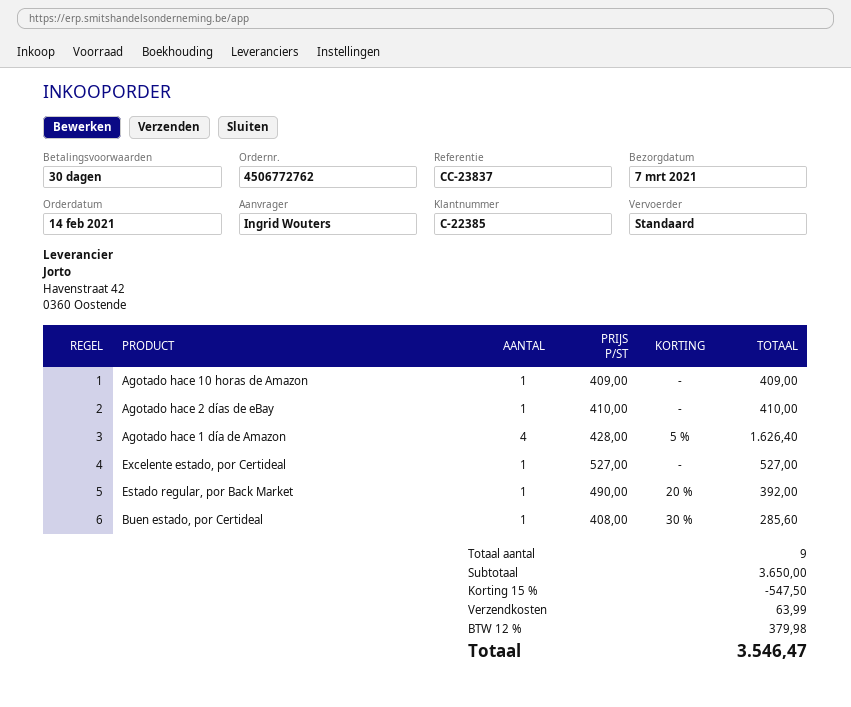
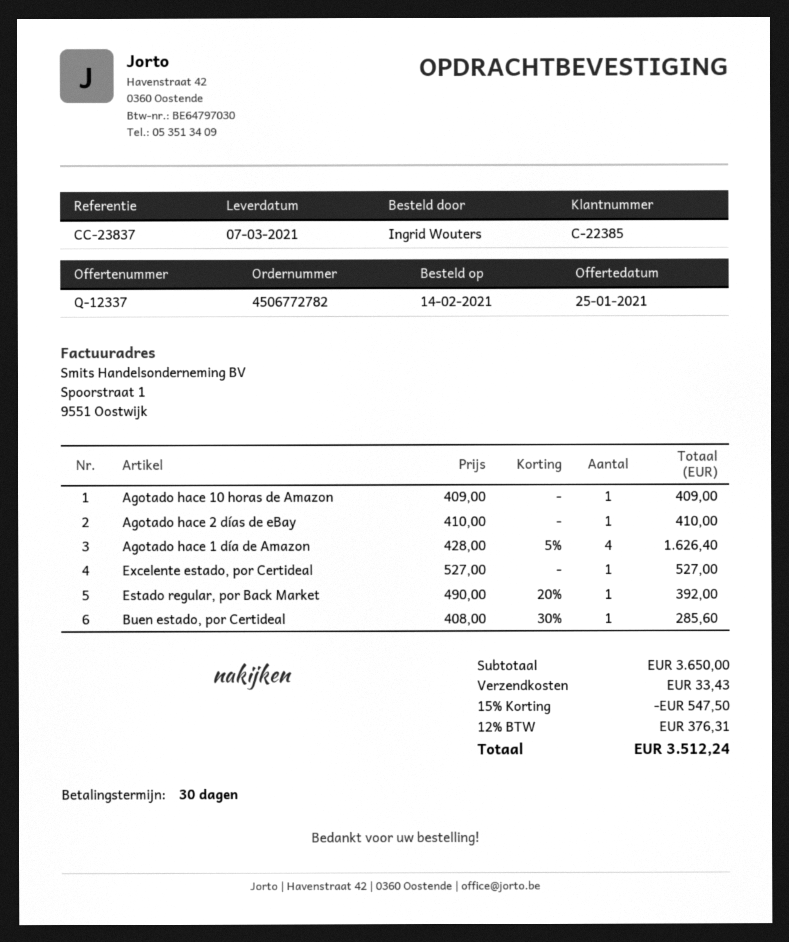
order number: 4506772762 -> 4506772782
shipping: 63.99 -> 33.43
tax: 12% = 379.98 -> 12% = 376.31
total: 3546.47 -> 3512.24

